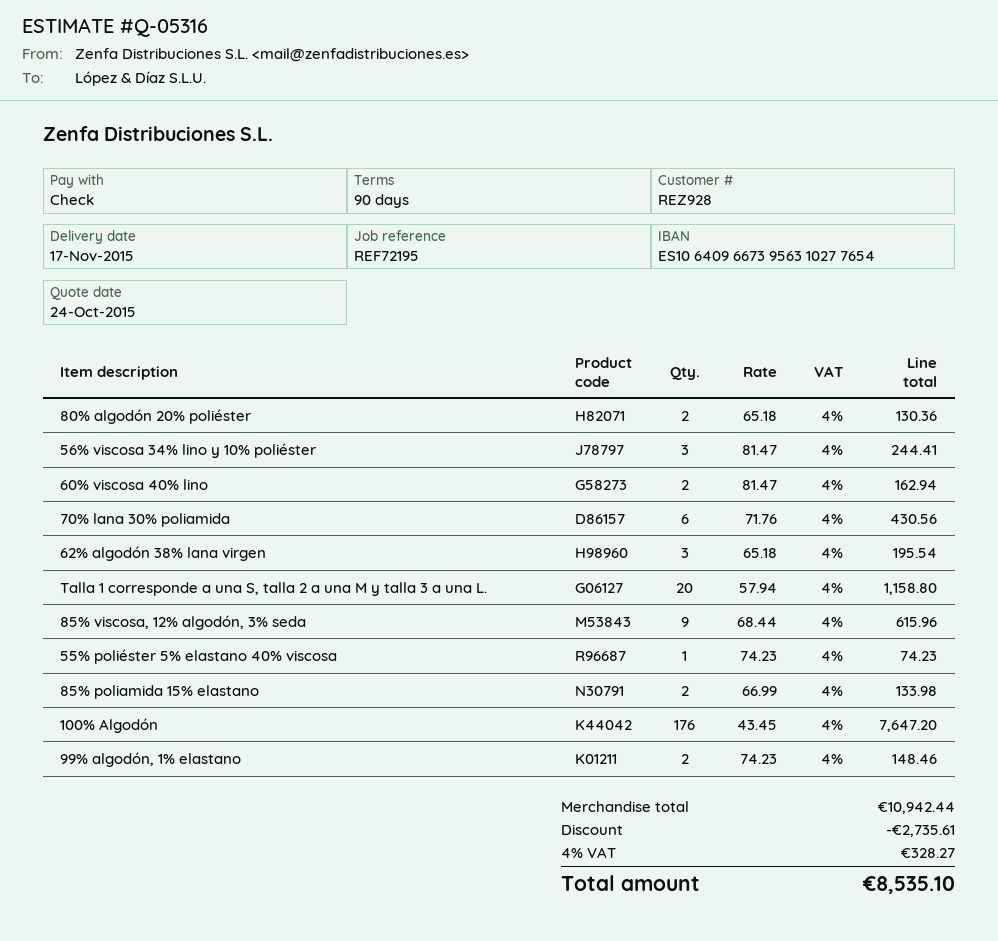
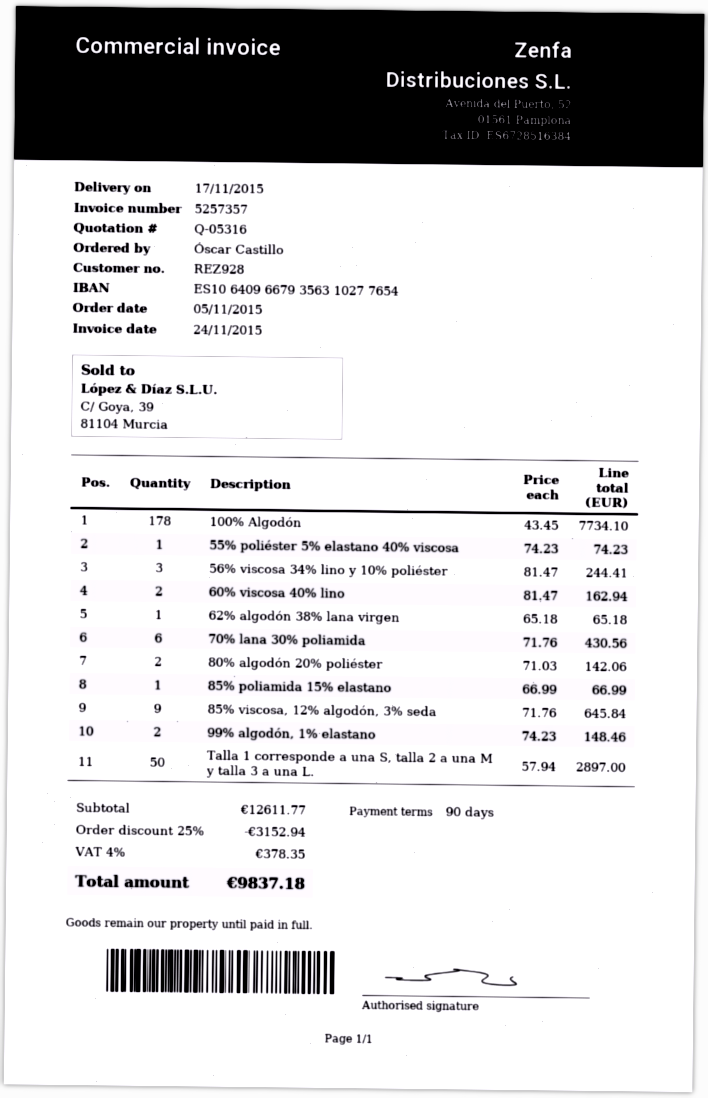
bank account: ES1064096673956310277654 -> ES1064096679356310277654
80% algodón 20% poliéster: 2 x 65.18 = 130.36 -> 2 x 71.03 = 142.06
62% algodón 38% lana virgen: 3 x 65.18 = 195.54 -> 1 x 65.18 = 65.18
Talla 1 corresponde a una S, talla 2 a una M y talla 3 a una L.: 20 x 57.94 = 1158.80 -> 50 x 57.94 = 2897.00
85% viscosa, 12% algodón, 3% seda: 9 x 68.44 = 615.96 -> 9 x 71.76 = 645.84
85% poliamida 15% elastano: 2 x 66.99 = 133.98 -> 1 x 66.99 = 66.99
100% Algodón: 176 x 43.45 = 7647.20 -> 178 x 43.45 = 7734.10
subtotal: 10942.44 -> 12611.77
discount: 2735.61 -> 3152.94
tax: 4% = 328.27 -> 4% = 378.35
total: 8535.10 -> 9837.18

